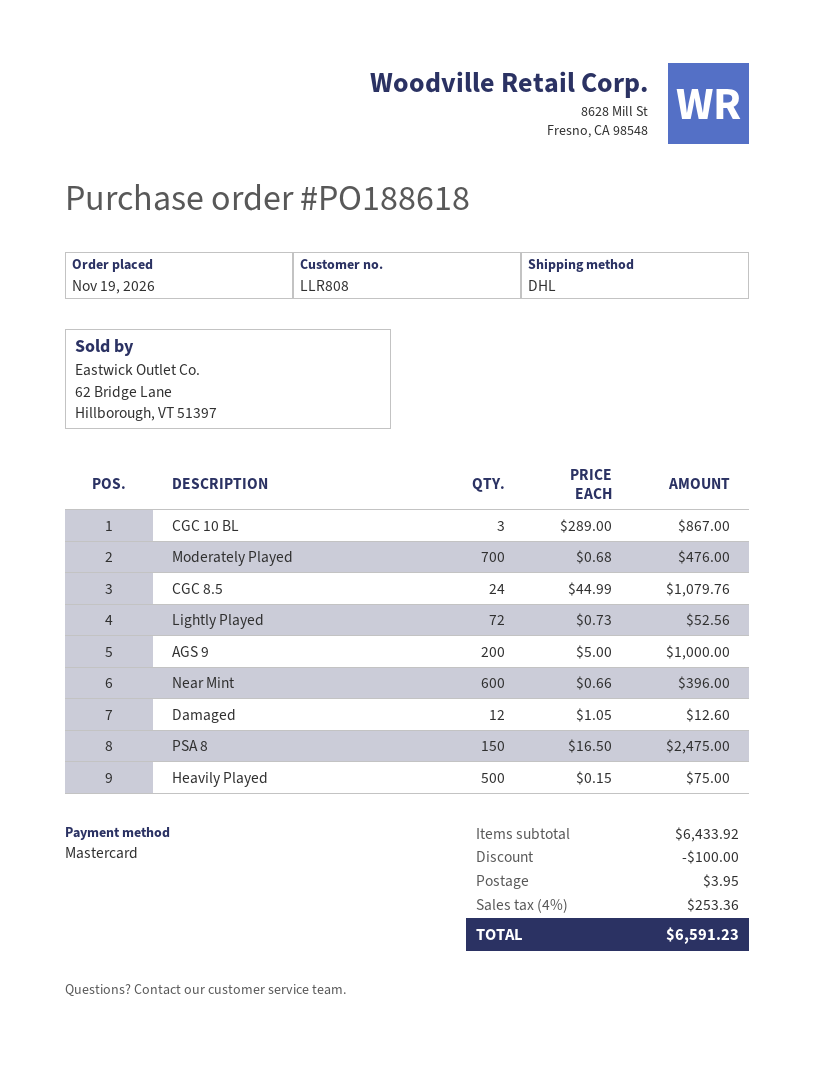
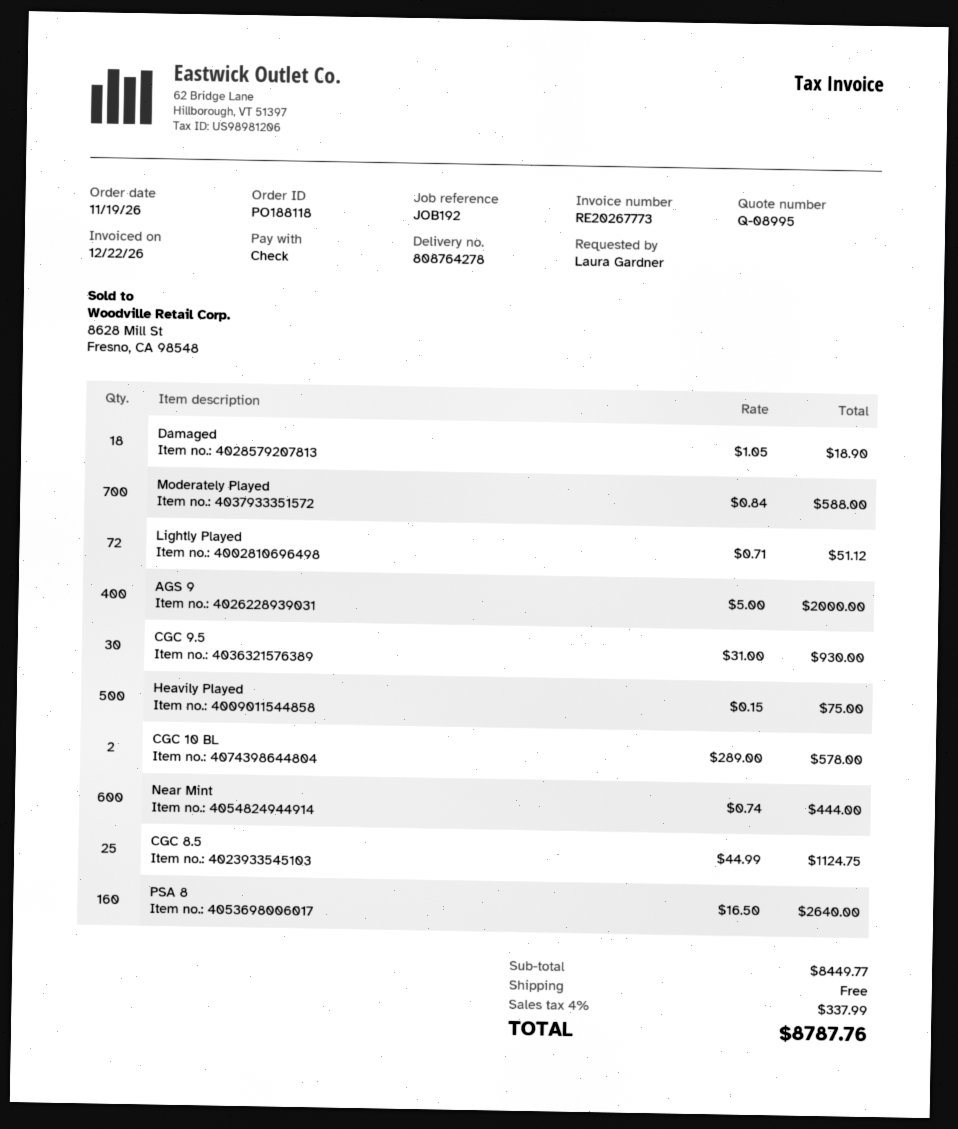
order number: PO188618 -> PO188118
payment method: Mastercard -> cheque
CGC 10 BL: 3 x 289.00 = 867.00 -> 2 x 289.00 = 578.00
Moderately Played: 700 x 0.68 = 476.00 -> 700 x 0.84 = 588.00
CGC 8.5: 24 x 44.99 = 1079.76 -> 25 x 44.99 = 1124.75
Lightly Played: 72 x 0.73 = 52.56 -> 72 x 0.71 = 51.12
AGS 9: 200 x 5.00 = 1000.00 -> 400 x 5.00 = 2000.00
Near Mint: 600 x 0.66 = 396.00 -> 600 x 0.74 = 444.00
Damaged: 12 x 1.05 = 12.60 -> 18 x 1.05 = 18.90
PSA 8: 150 x 16.50 = 2475.00 -> 160 x 16.50 = 2640.00
CGC 9.5: none -> 30 x 31.00 = 930.00
subtotal: 6433.92 -> 8449.77
discount: 100.00 -> none
shipping: 3.95 -> 0.00
tax: 4% = 253.36 -> 4% = 337.99
total: 6591.23 -> 8787.76

